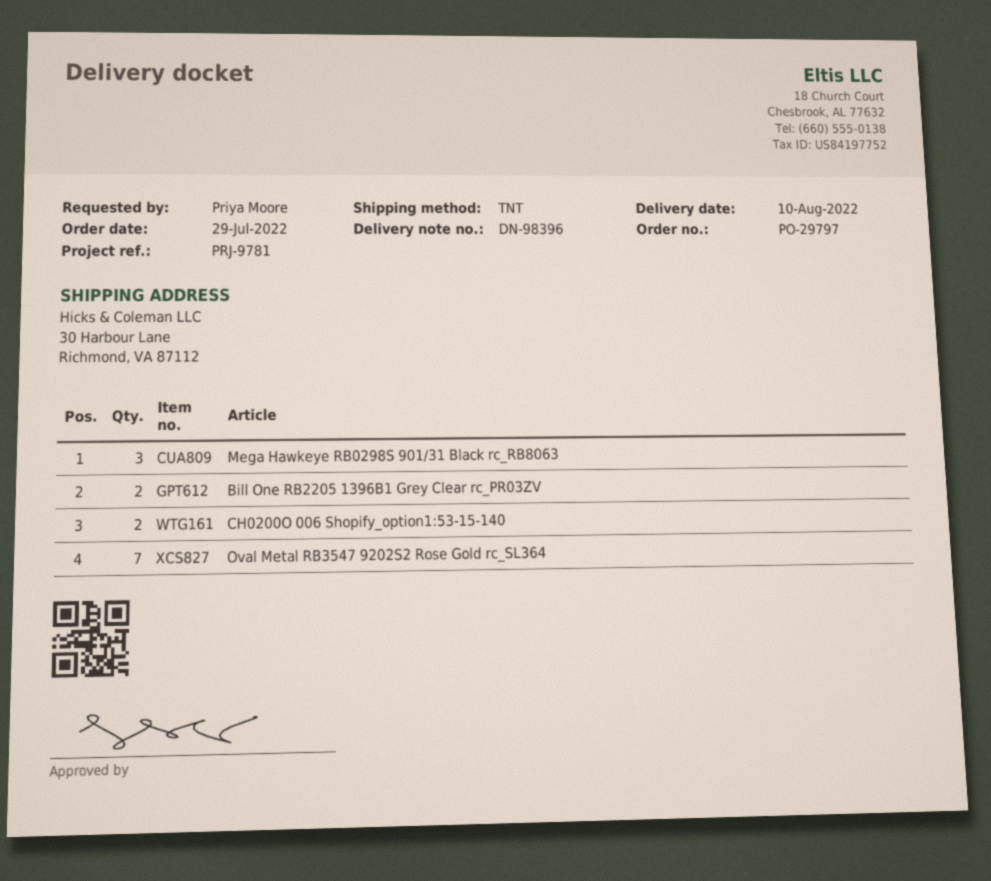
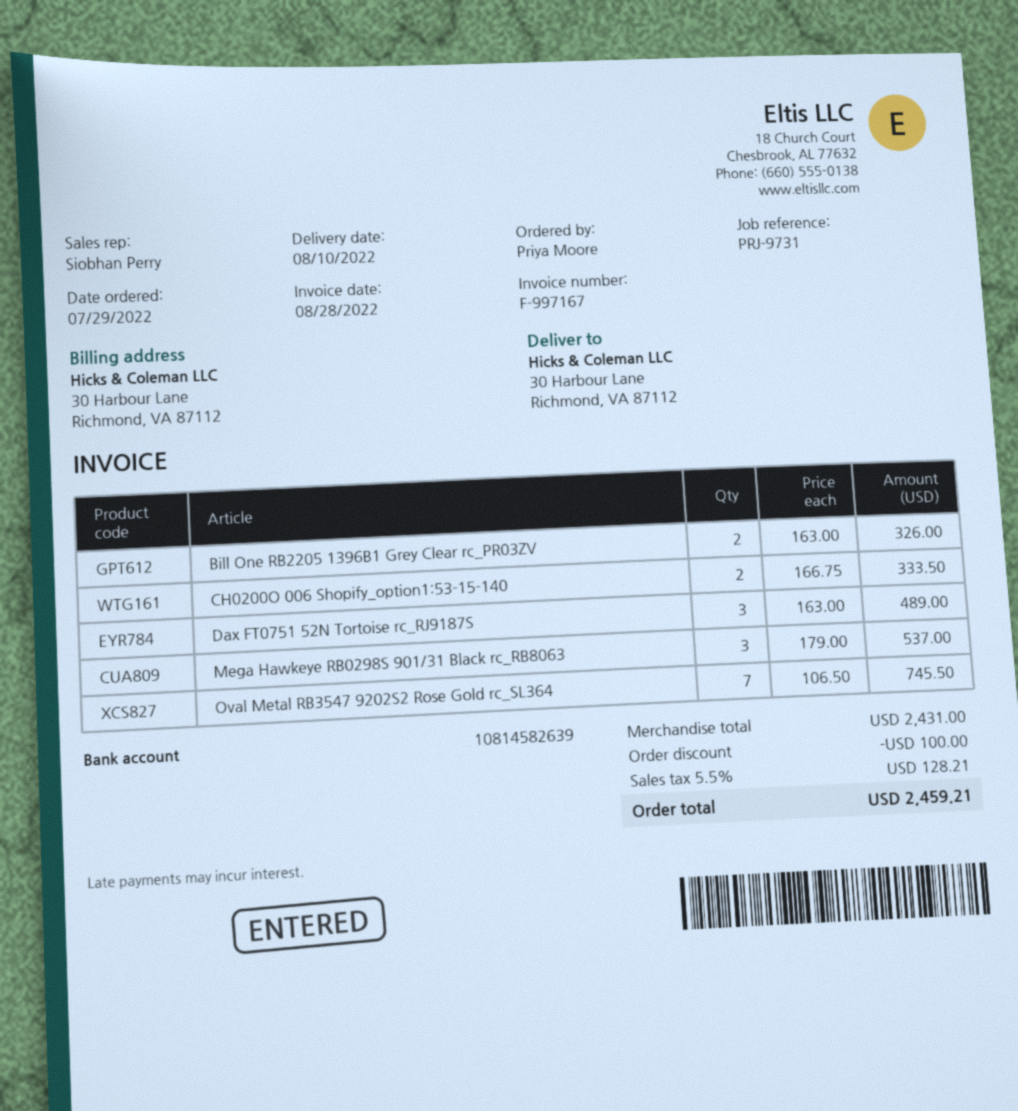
reference: PRJ-9781 -> PRJ-9731
Dax FT0751 52N Tortoise rc_RJ9187S: none -> 3

